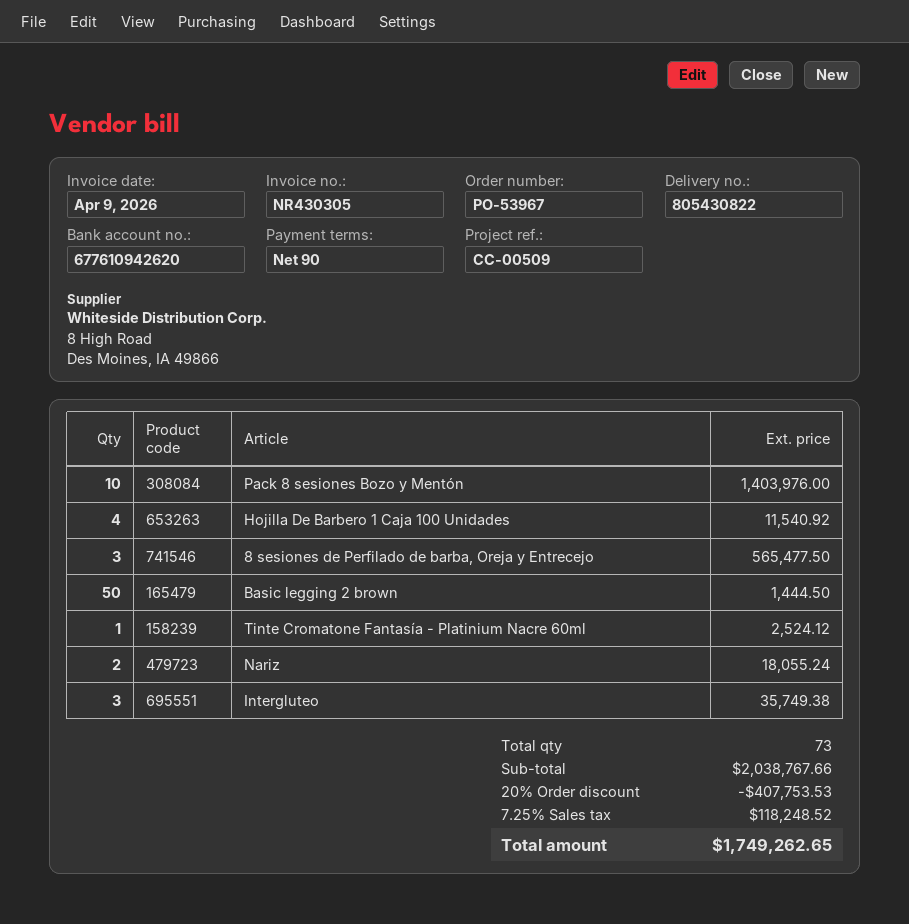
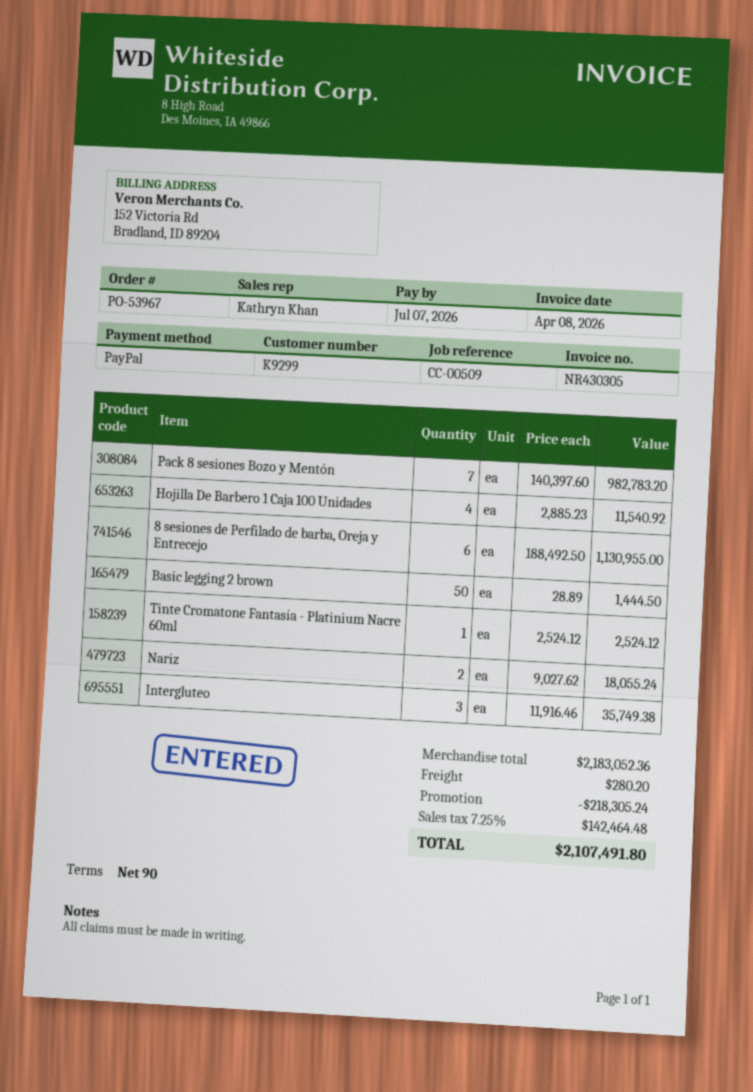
invoice date: 2026-04-09 -> 2026-04-08
Pack 8 sesiones Bozo y Mentón: 10 for 1403976.00 -> 7 for 982783.20
8 sesiones de Perfilado de barba, Oreja y Entrecejo: 3 for 565477.50 -> 6 for 1130955.00
subtotal: 2038767.66 -> 2183052.36
discount: 407753.53 -> 218305.24
shipping: none -> 280.20
tax: 7.25% = 118248.52 -> 7.25% = 142464.48
total: 1749262.65 -> 2107491.80

